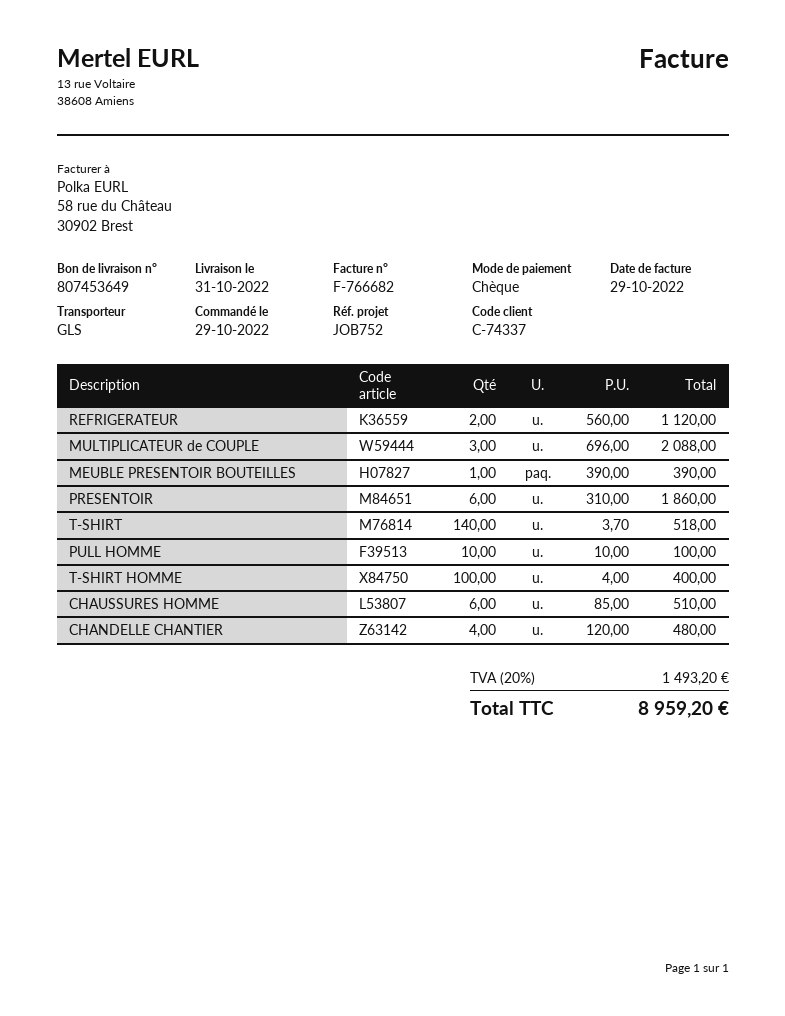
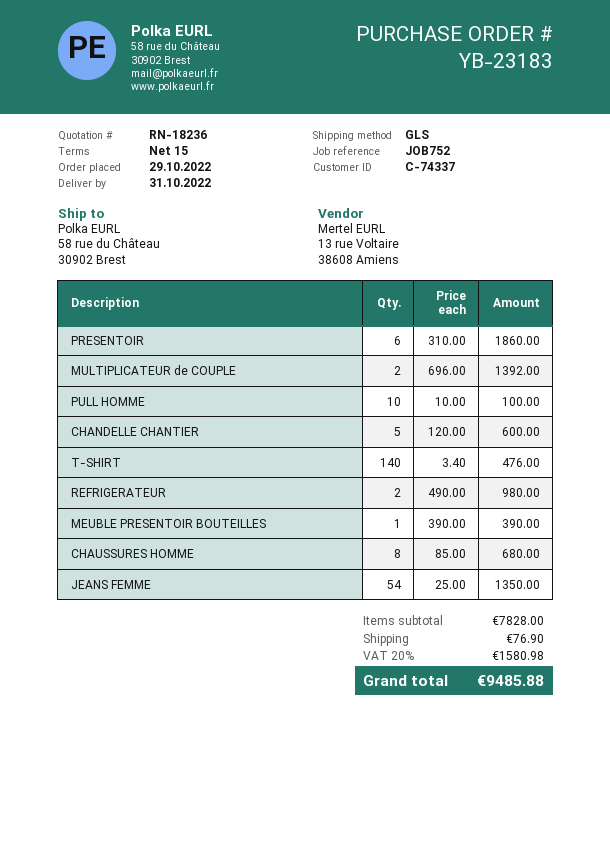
REFRIGERATEUR: 2 x 560.00 = 1120.00 -> 2 x 490.00 = 980.00
MULTIPLICATEUR de COUPLE: 3 x 696.00 = 2088.00 -> 2 x 696.00 = 1392.00
T-SHIRT: 140 x 3.70 = 518.00 -> 140 x 3.40 = 476.00
T-SHIRT HOMME: 100 x 4.00 = 400.00 -> none
CHAUSSURES HOMME: 6 x 85.00 = 510.00 -> 8 x 85.00 = 680.00
CHANDELLE CHANTIER: 4 x 120.00 = 480.00 -> 5 x 120.00 = 600.00
JEANS FEMME: none -> 54 x 25.00 = 1350.00
shipping: none -> 76.90
tax: 20% = 1493.20 -> 20% = 1580.98
total: 8959.20 -> 9485.88

